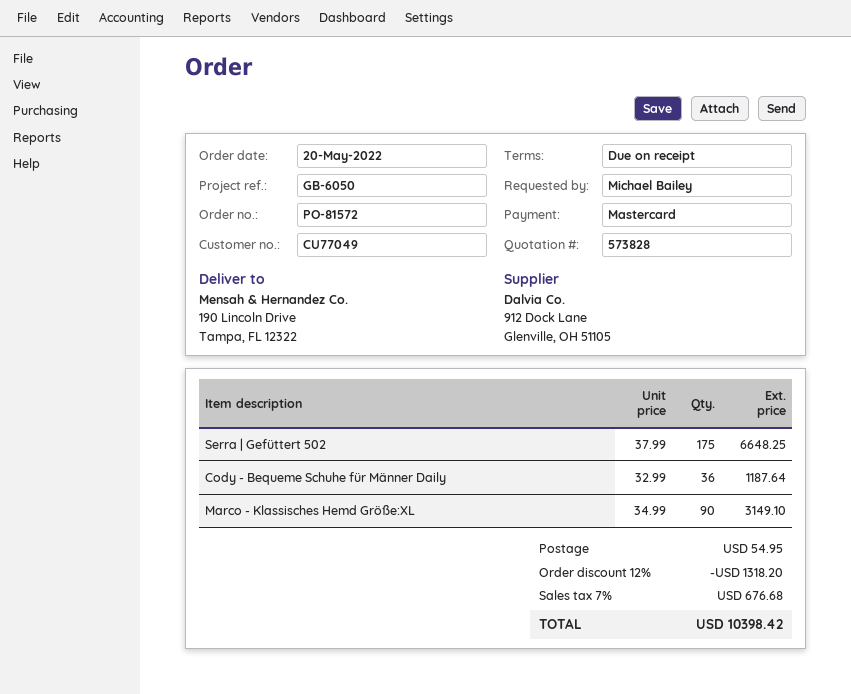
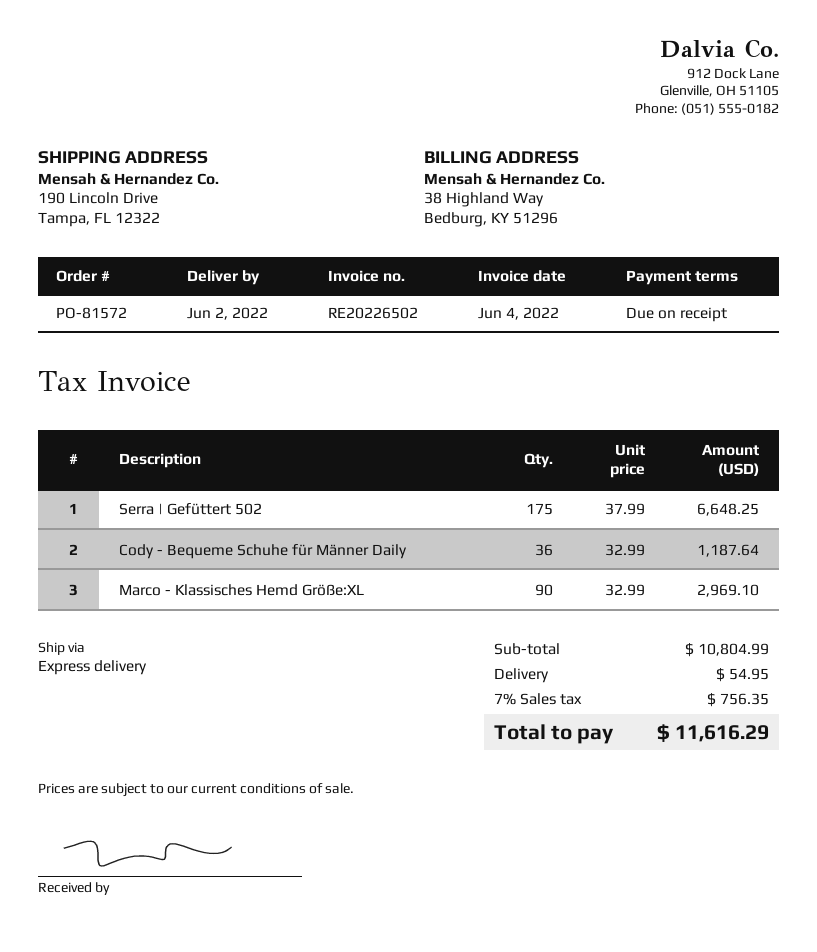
Marco - Klassisches Hemd Größe:XL: 90 x 34.99 = 3149.10 -> 90 x 32.99 = 2969.10
discount: 12% = 1318.20 -> none
tax: 7% = 676.68 -> 7% = 756.35
total: 10398.42 -> 11616.29

